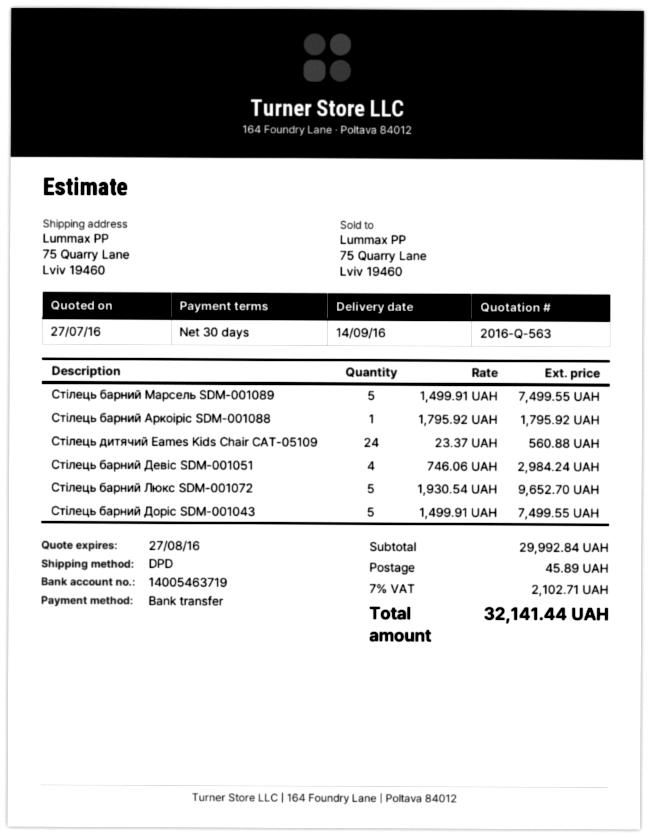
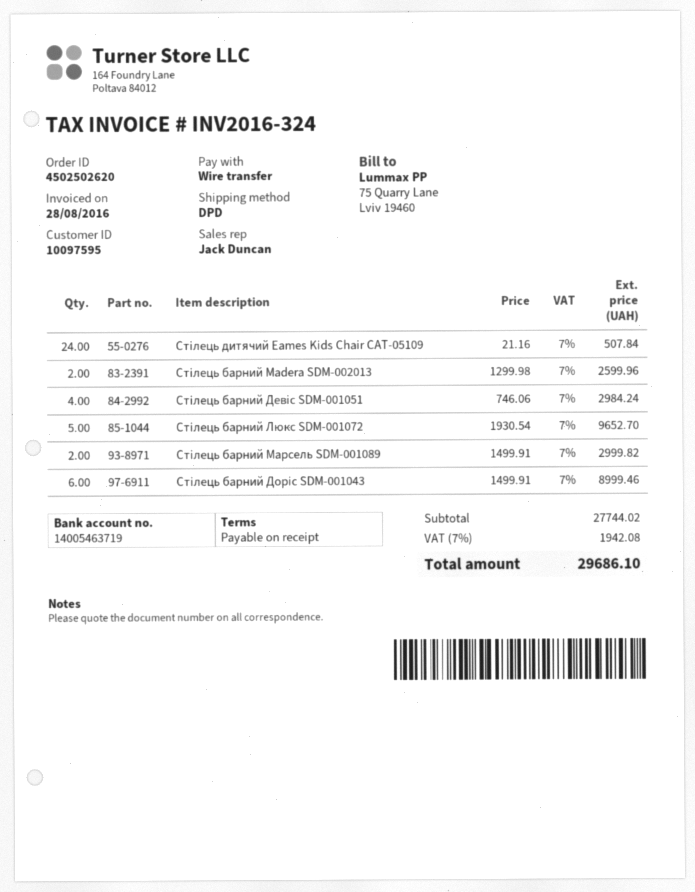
payment terms: 30 days -> on receipt
Стілець барний Марсель SDM-001089: 5 x 1499.91 = 7499.55 -> 2 x 1499.91 = 2999.82
Стілець барний Аркоіріс SDM-001088: 1 x 1795.92 = 1795.92 -> none
Стілець дитячий Eames Kids Chair CAT-05109: 24 x 23.37 = 560.88 -> 24 x 21.16 = 507.84
Стілець барний Доріс SDM-001043: 5 x 1499.91 = 7499.55 -> 6 x 1499.91 = 8999.46
Стілець барний Madera SDM-002013: none -> 2 x 1299.98 = 2599.96
subtotal: 29992.84 -> 27744.02
shipping: 45.89 -> none
tax: 7% = 2102.71 -> 7% = 1942.08
total: 32141.44 -> 29686.10

